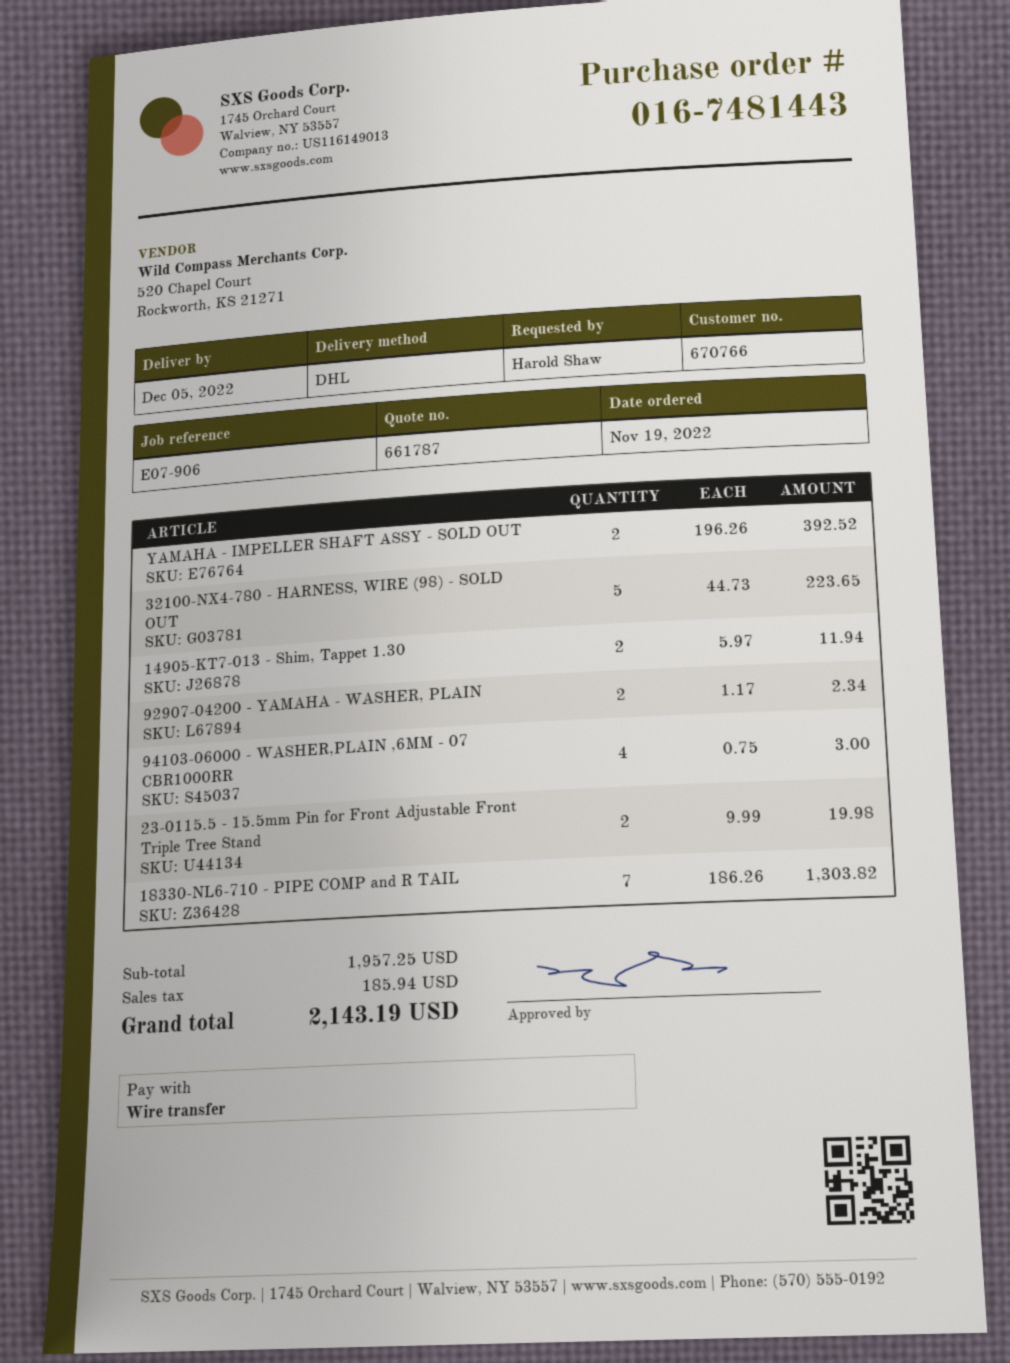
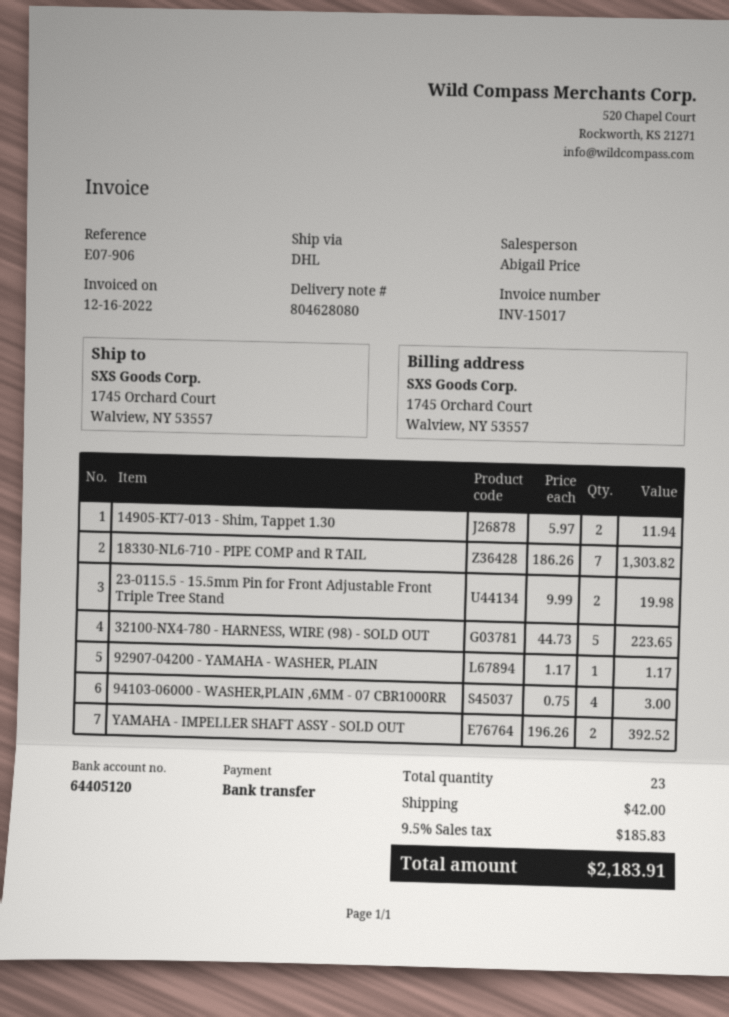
92907-04200 - YAMAHA - WASHER, PLAIN: 2 x 1.17 = 2.34 -> 1 x 1.17 = 1.17
shipping: none -> 42.00
tax: 185.94 -> 185.83
total: 2143.19 -> 2183.91

